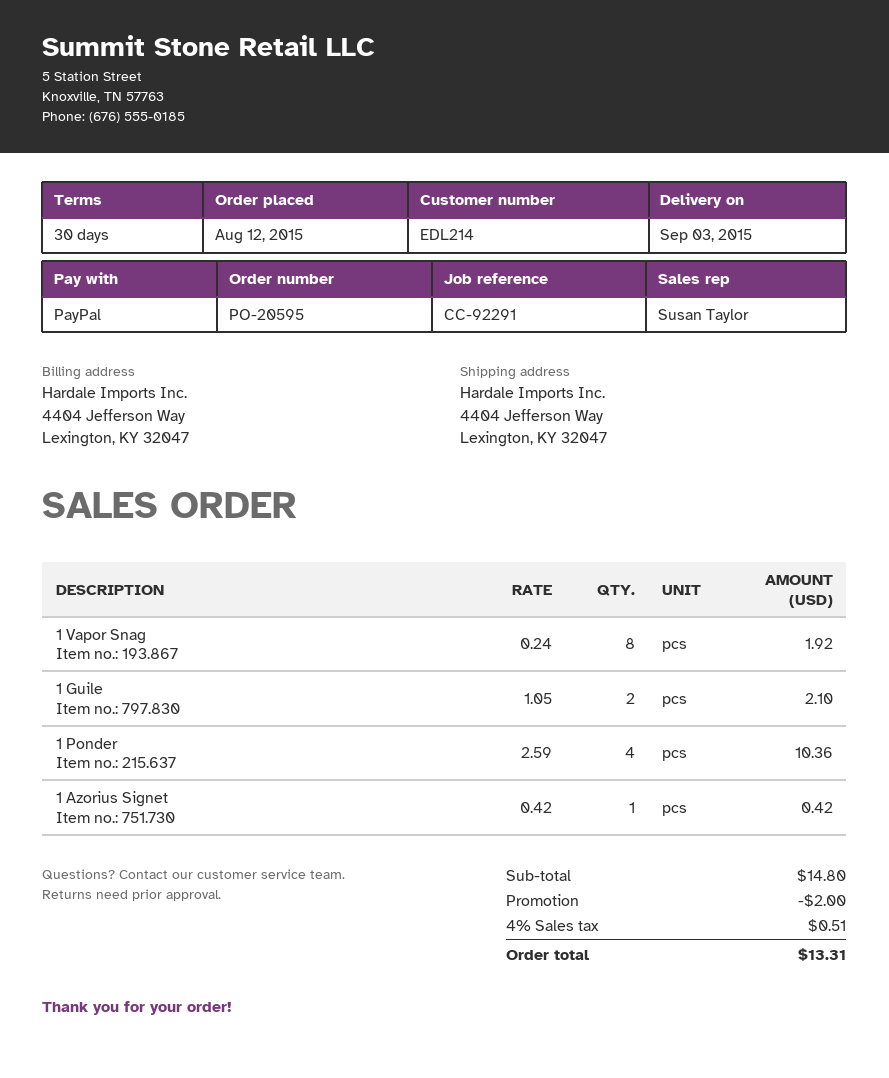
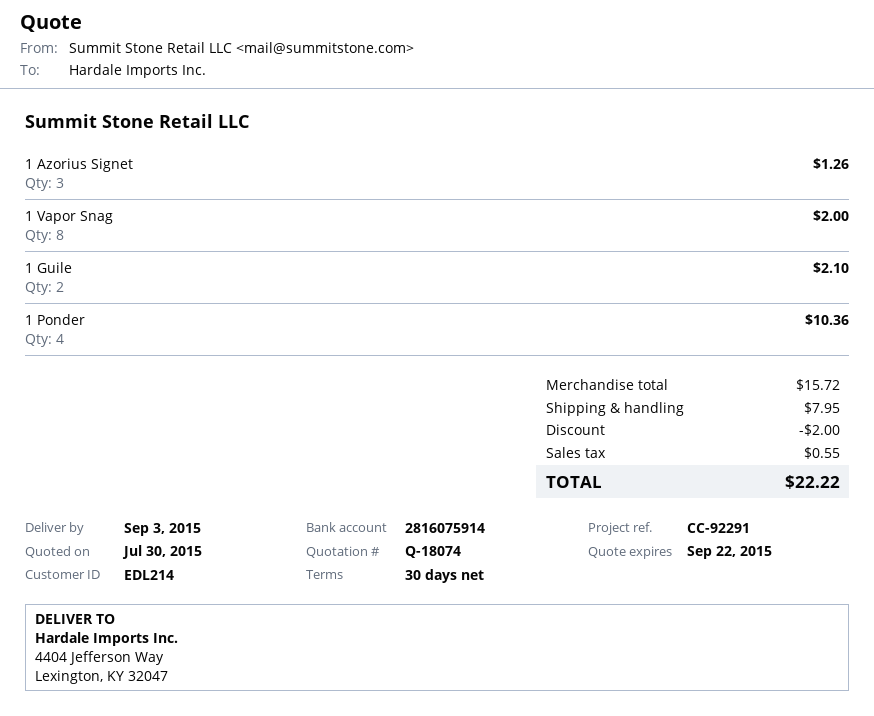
1 Vapor Snag: 8 for 1.92 -> 8 for 2.00
1 Azorius Signet: 1 for 0.42 -> 3 for 1.26
subtotal: 14.80 -> 15.72
shipping: none -> 7.95
tax: 0.51 -> 0.55
total: 13.31 -> 22.22

